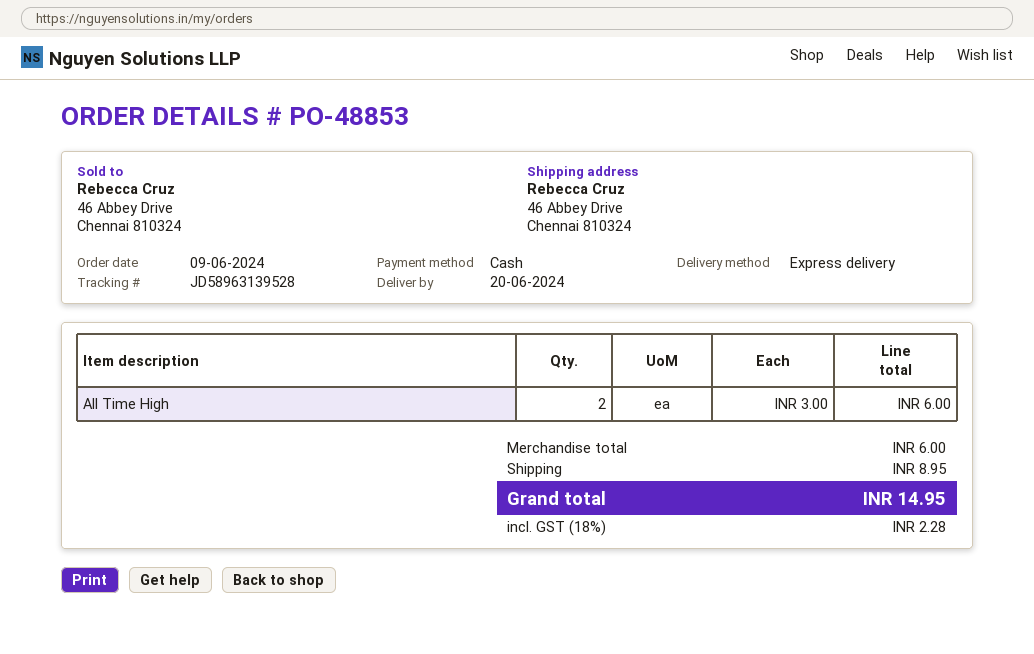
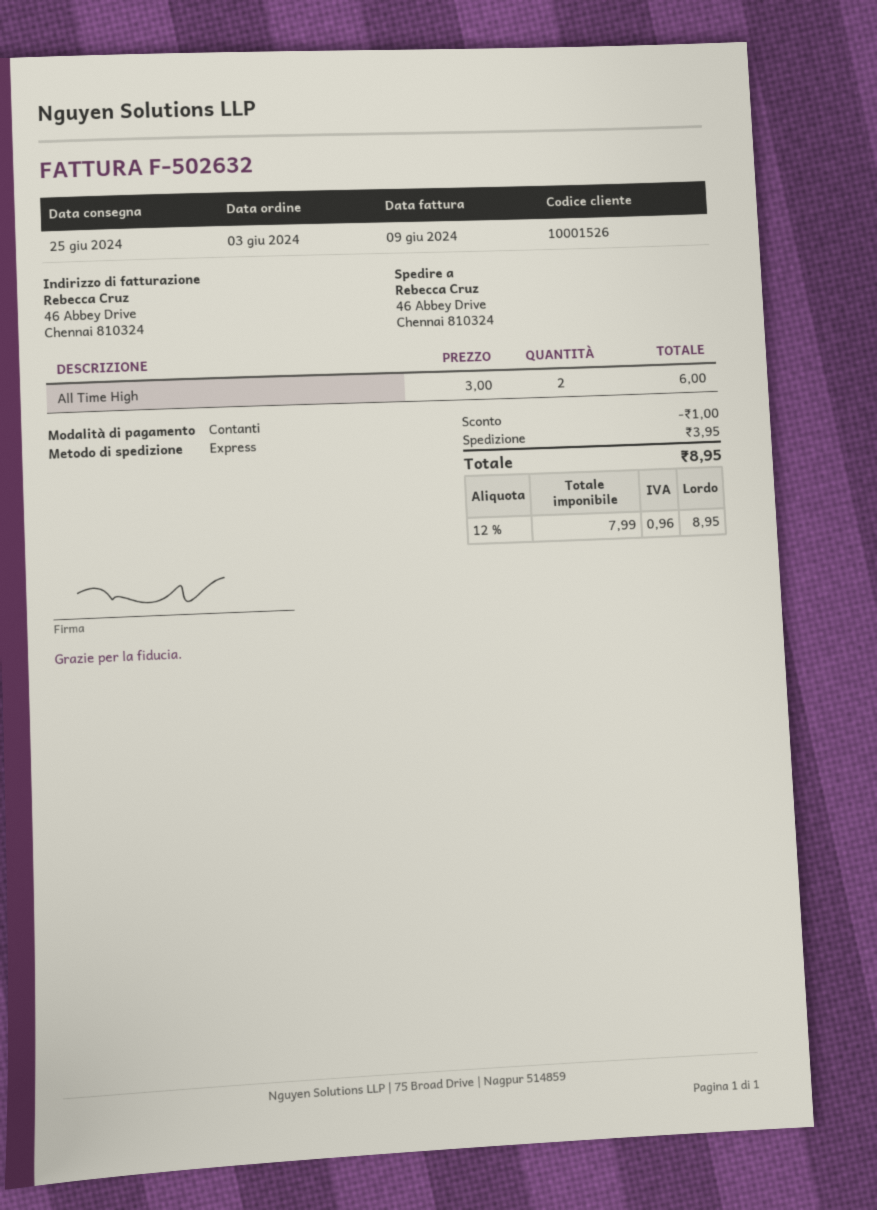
order date: 2024-06-09 -> 2024-06-03
delivery date: 2024-06-20 -> 2024-06-25
discount: none -> 1.00
shipping: 8.95 -> 3.95
tax: 18% = 2.28 -> 12% = 0.96
total: 14.95 -> 8.95

